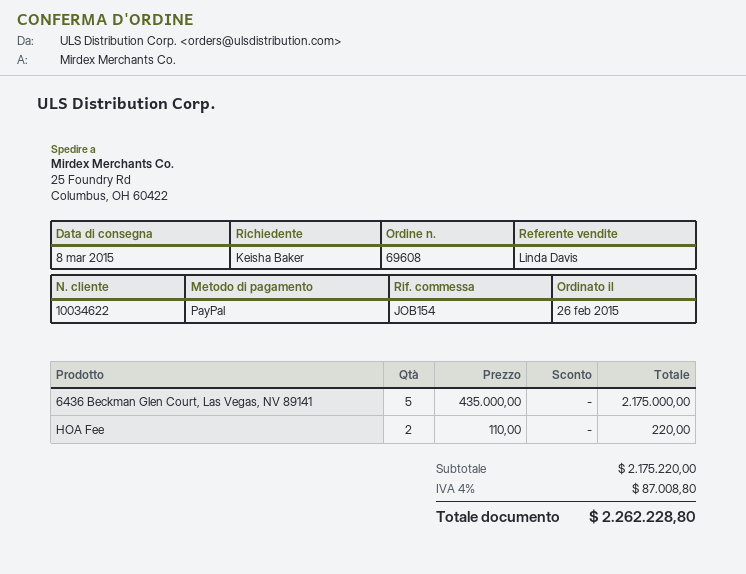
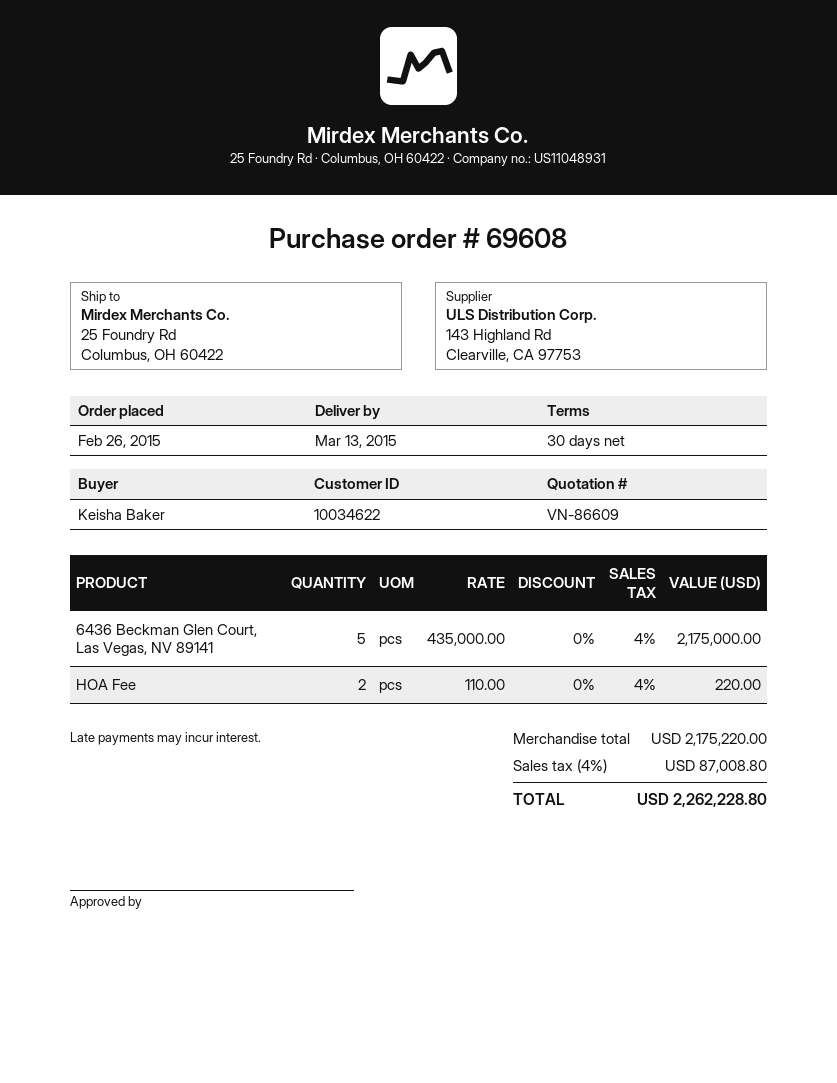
delivery date: 2015-03-08 -> 2015-03-13

